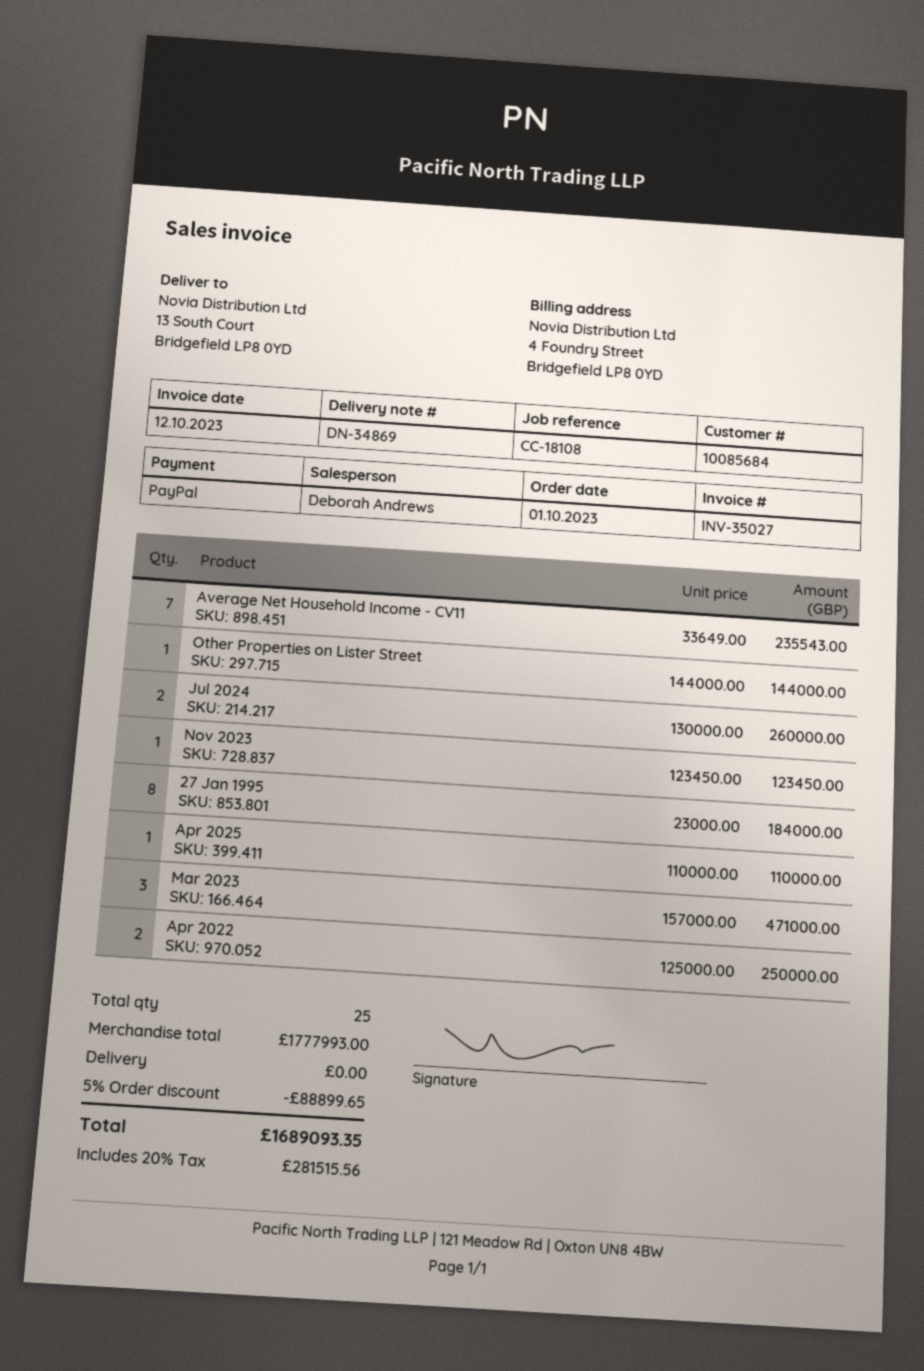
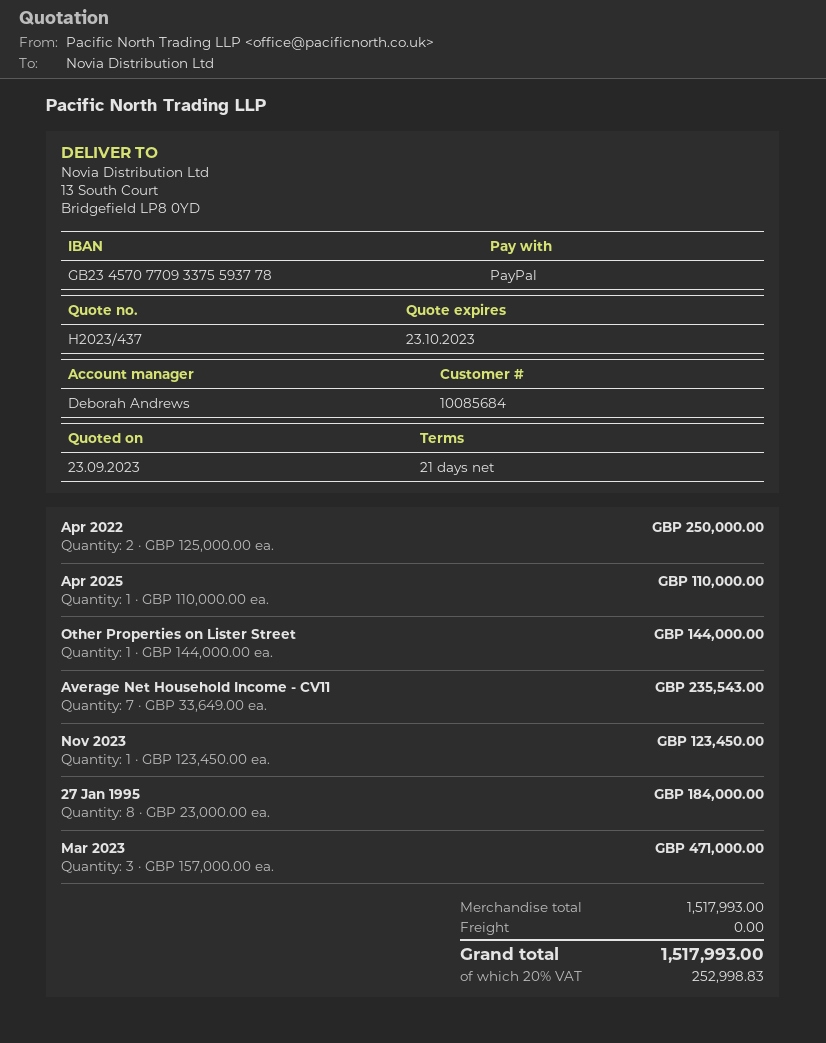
Jul 2024: 2 x 130000.00 = 260000.00 -> none
subtotal: 1777993.00 -> 1517993.00
discount: 5% = 88899.65 -> none
tax: 20% = 281515.56 -> 20% = 252998.83
total: 1689093.35 -> 1517993.00

